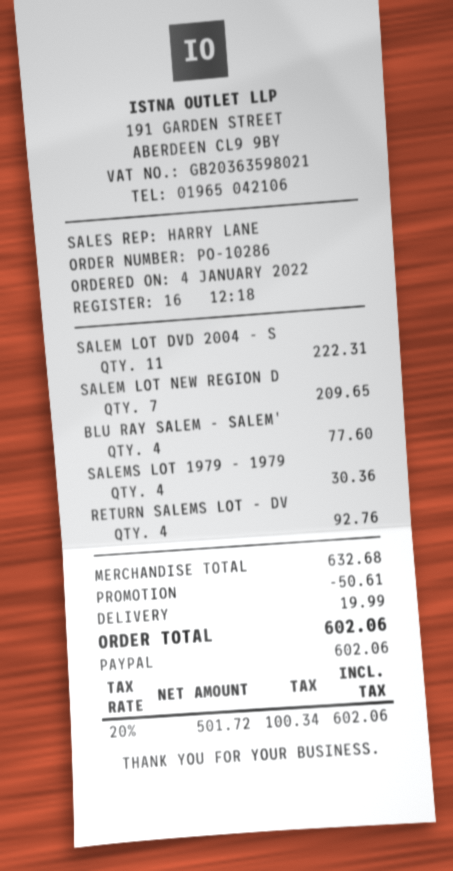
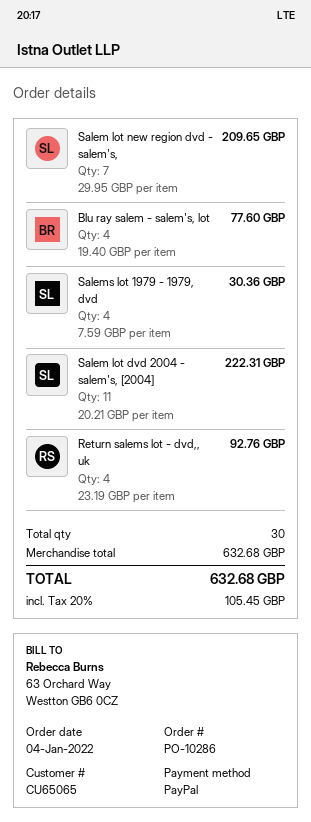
discount: 50.61 -> none
shipping: 19.99 -> none
tax: 20% = 100.34 -> 20% = 105.45
total: 602.06 -> 632.68

